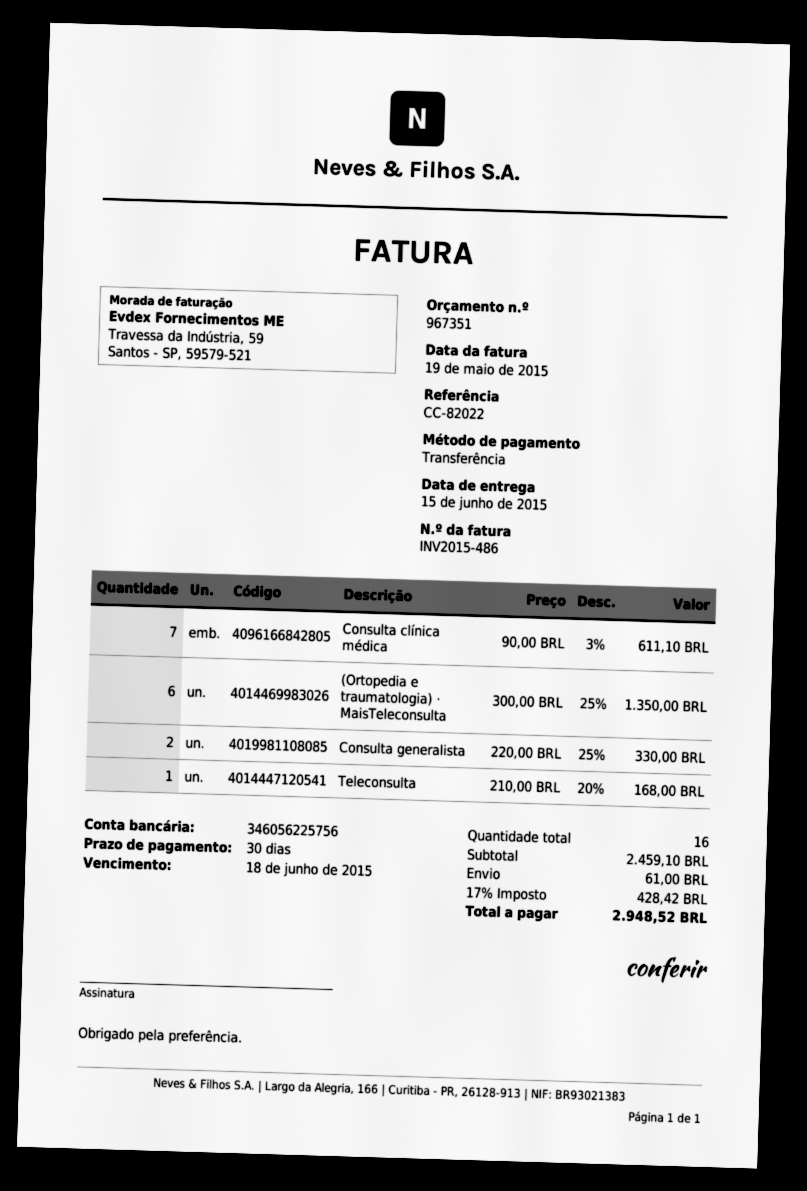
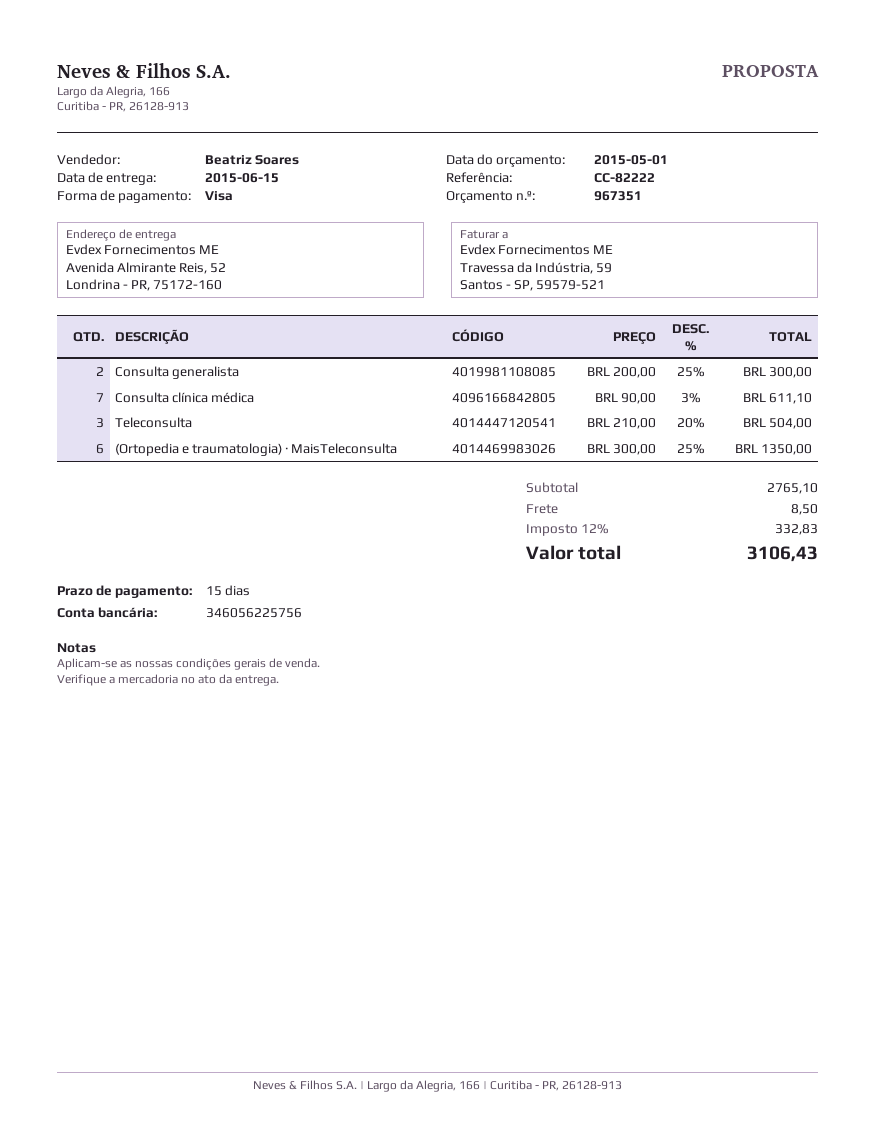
payment terms: 30 days -> 15 days
reference: CC-82022 -> CC-82222
payment method: bank transfer -> Visa
Consulta generalista: 2 x 220.00 - 25% = 330.00 -> 2 x 200.00 - 25% = 300.00
Teleconsulta: 1 x 210.00 - 20% = 168.00 -> 3 x 210.00 - 20% = 504.00
subtotal: 2459.10 -> 2765.10
shipping: 61.00 -> 8.50
tax: 17% = 428.42 -> 12% = 332.83
total: 2948.52 -> 3106.43

